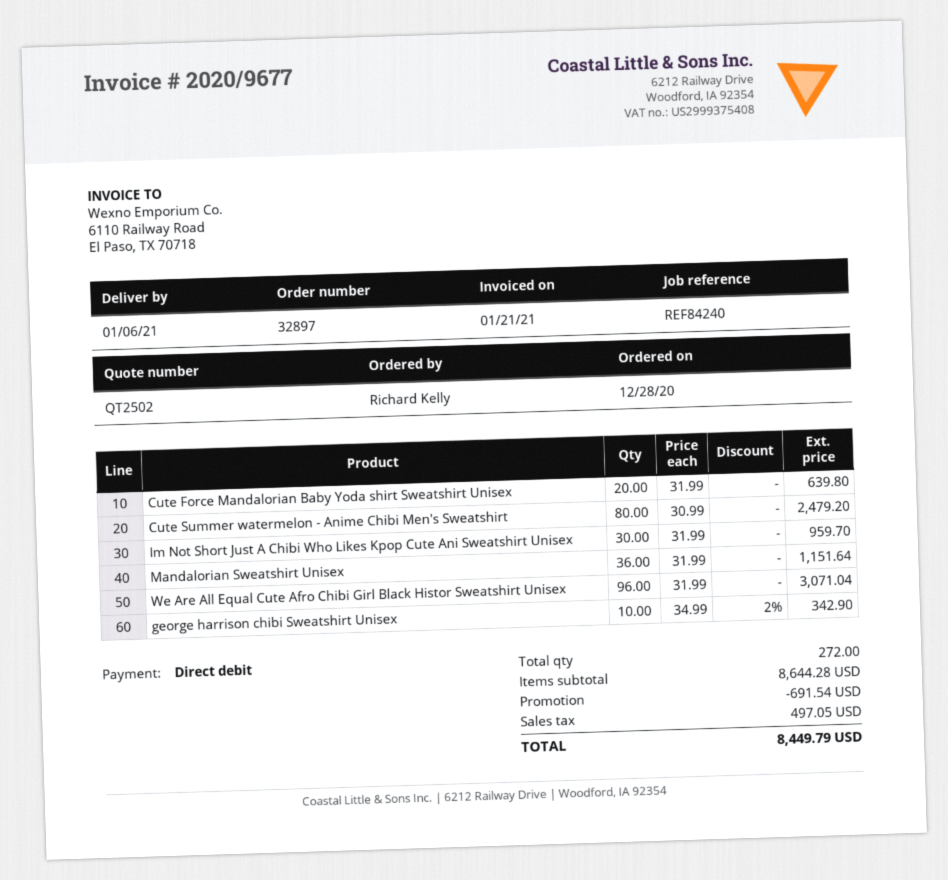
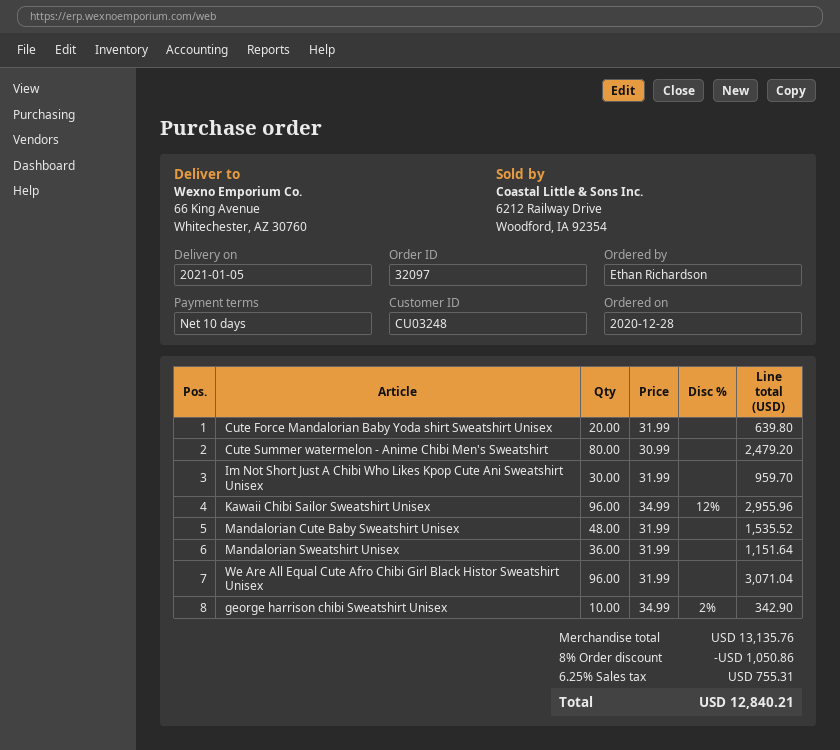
order number: 32897 -> 32097
delivery date: 2021-01-06 -> 2021-01-05
ordered by: Richard Kelly -> Ethan Richardson
Kawaii Chibi Sailor Sweatshirt Unisex: none -> 96 x 34.99 - 12% = 2955.96
Mandalorian Cute Baby Sweatshirt Unisex: none -> 48 x 31.99 = 1535.52
subtotal: 8644.28 -> 13135.76
discount: 691.54 -> 1050.86
tax: 497.05 -> 755.31
total: 8449.79 -> 12840.21

